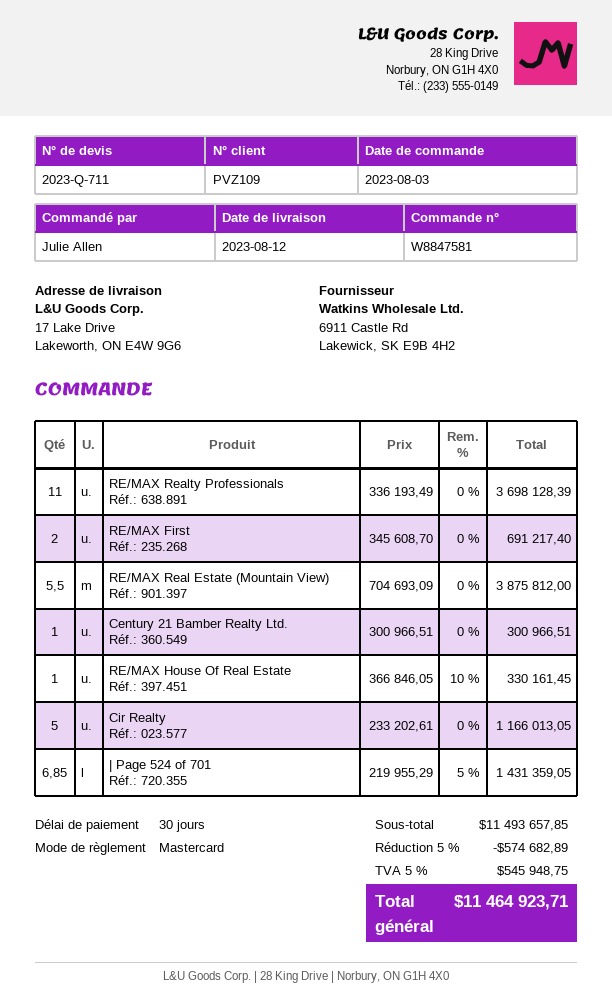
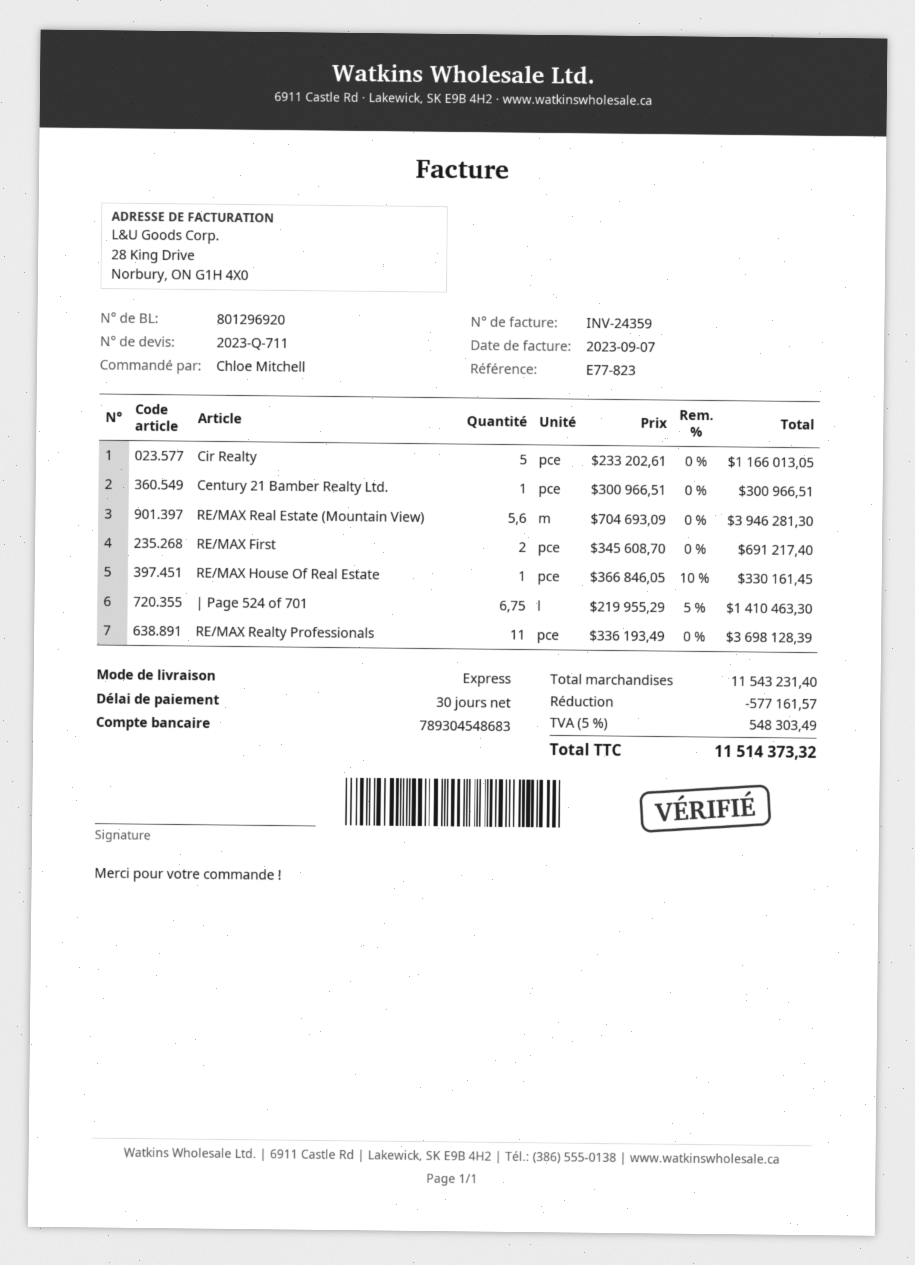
ordered by: Julie Allen -> Chloe Mitchell
RE/MAX Real Estate (Mountain View): 5.5 x 704693.09 = 3875812.00 -> 5.6 x 704693.09 = 3946281.30
| Page 524 of 701: 6.85 x 219955.29 - 5% = 1431359.05 -> 6.75 x 219955.29 - 5% = 1410463.30
subtotal: 11493657.85 -> 11543231.40
discount: 574682.89 -> 577161.57
tax: 5% = 545948.75 -> 5% = 548303.49
total: 11464923.71 -> 11514373.32

